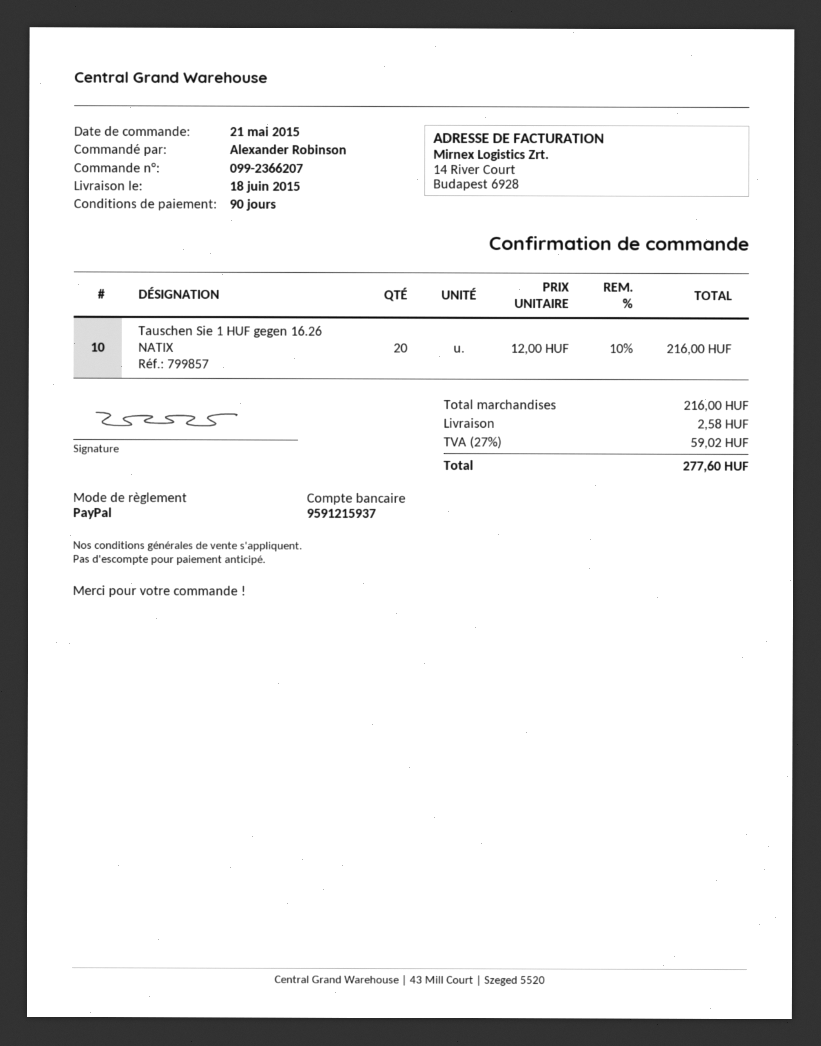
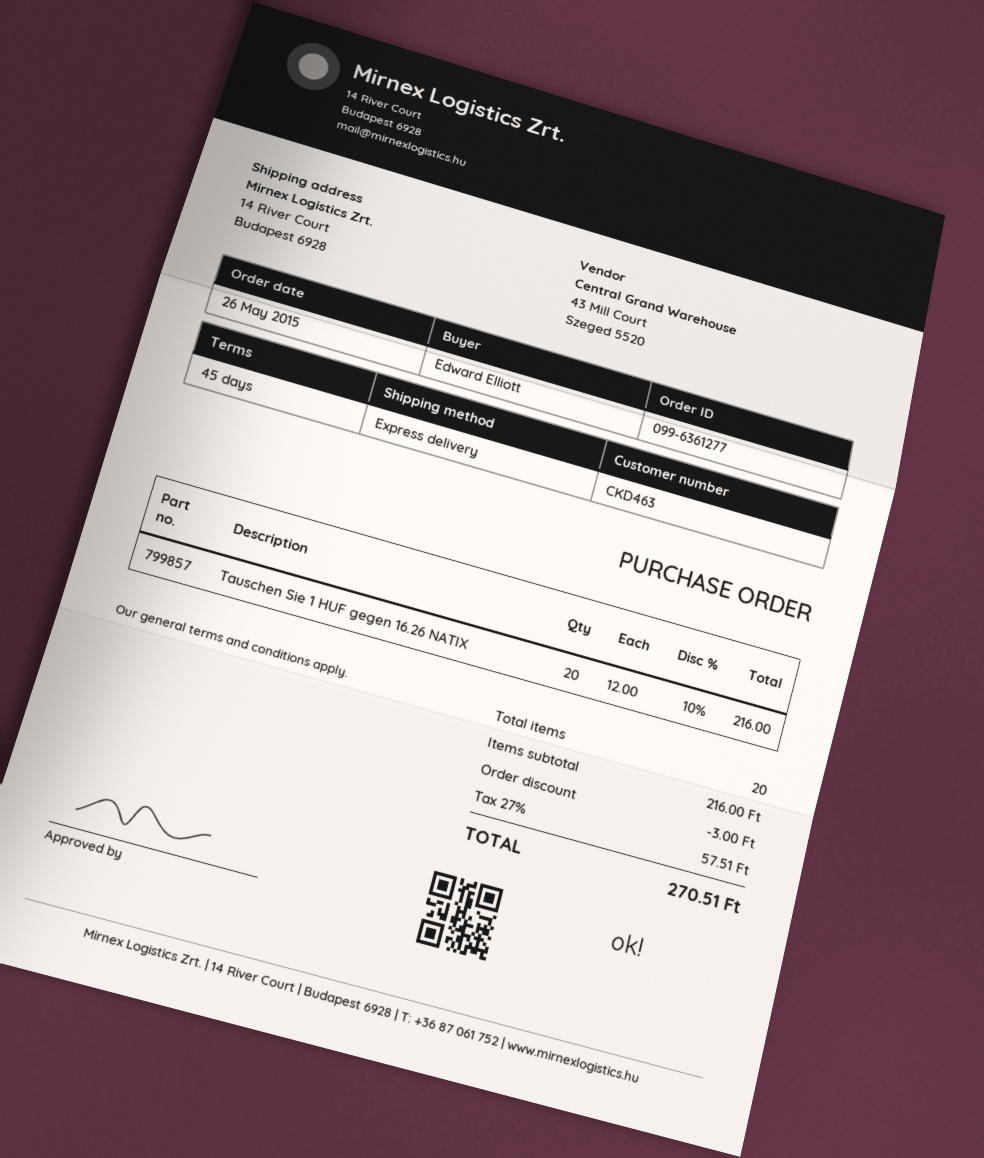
order number: 099-2366207 -> 099-6361277
order date: 2015-05-21 -> 2015-05-26
payment terms: 90 days -> 45 days
ordered by: Alexander Robinson -> Edward Elliott
discount: none -> 3.00
shipping: 2.58 -> none
tax: 27% = 59.02 -> 27% = 57.51
total: 277.60 -> 270.51

